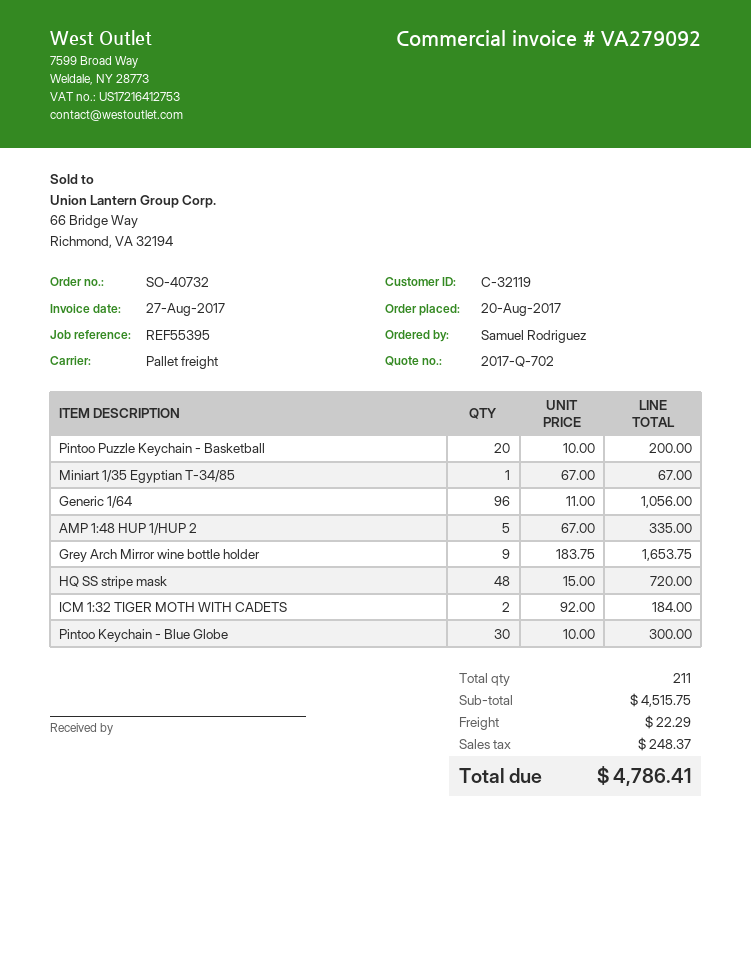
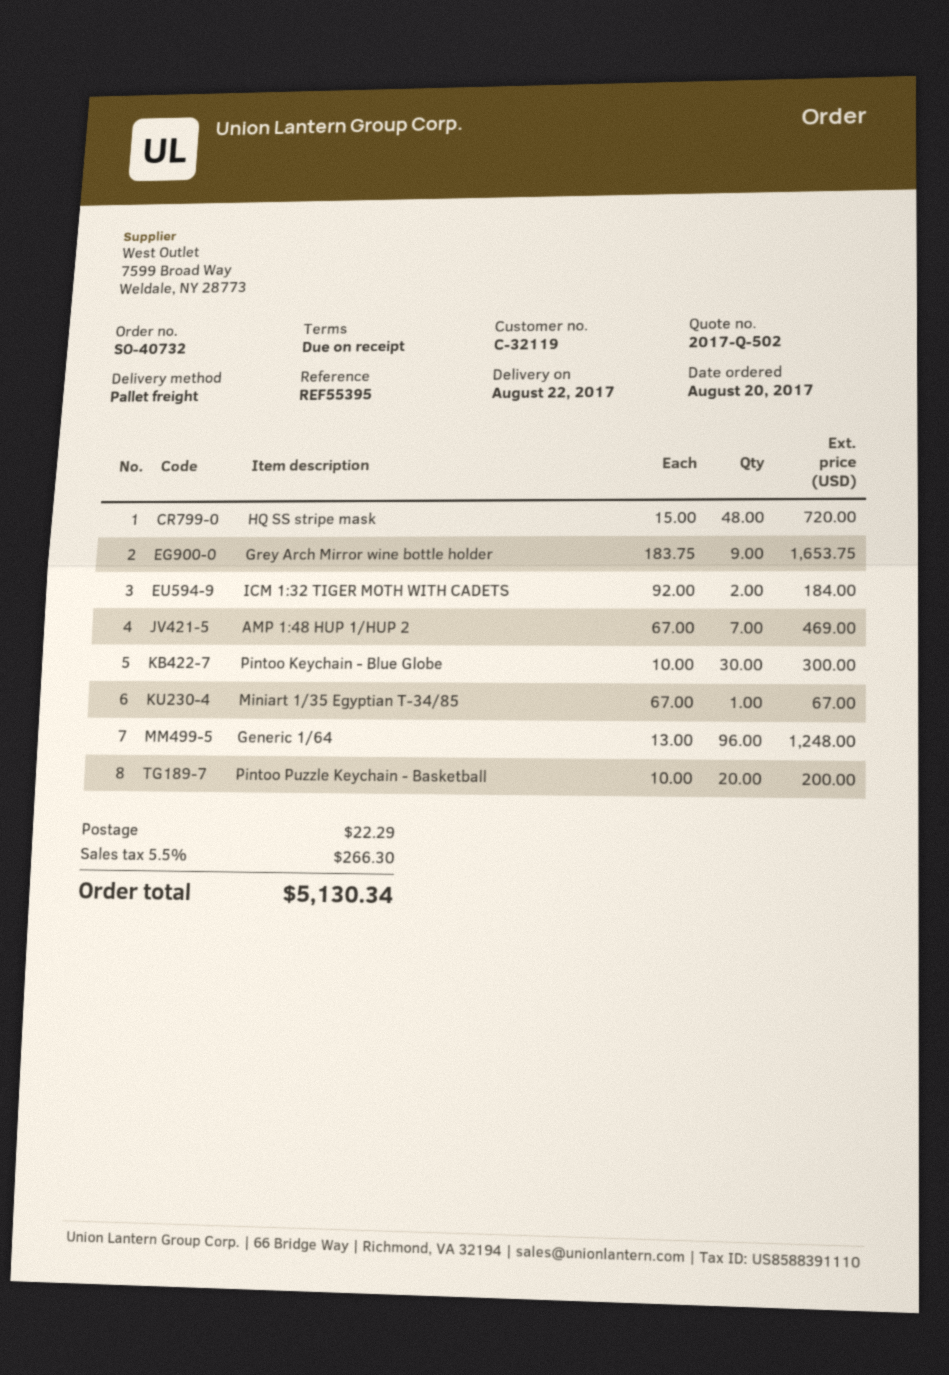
quote number: 2017-Q-702 -> 2017-Q-502
Generic 1/64: 96 x 11.00 = 1056.00 -> 96 x 13.00 = 1248.00
AMP 1:48 HUP 1/HUP 2: 5 x 67.00 = 335.00 -> 7 x 67.00 = 469.00
tax: 248.37 -> 266.30
total: 4786.41 -> 5130.34

